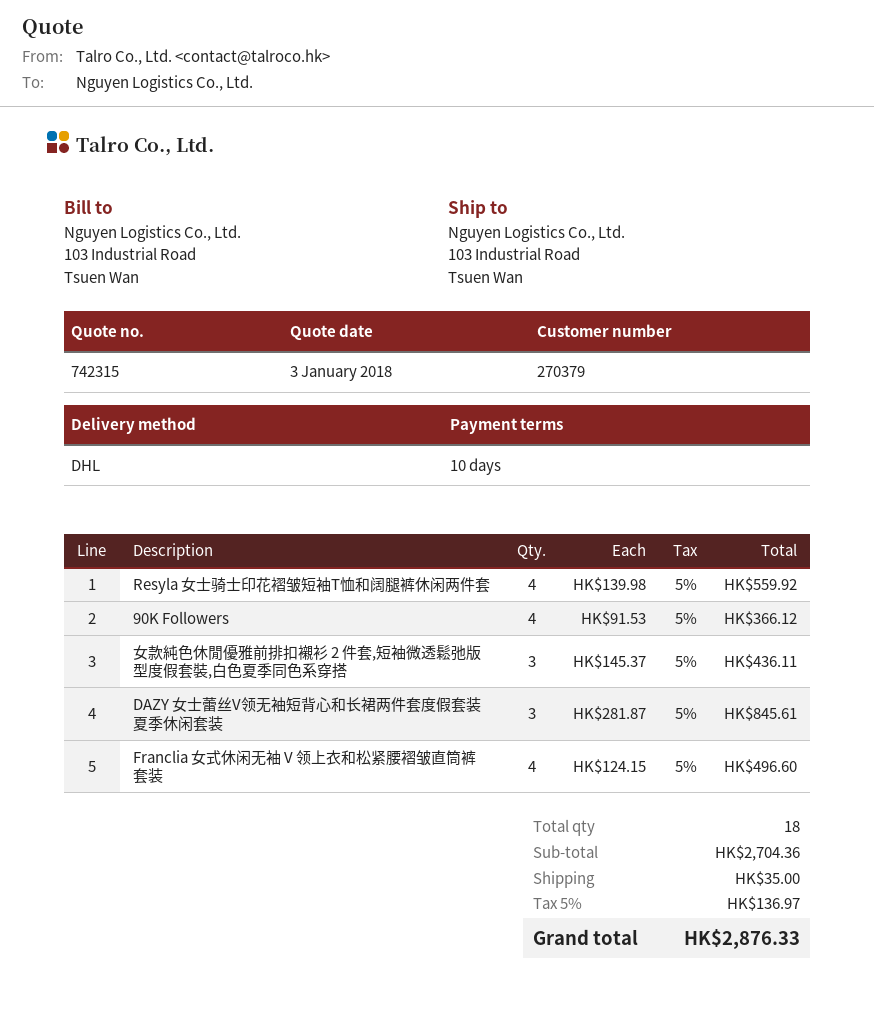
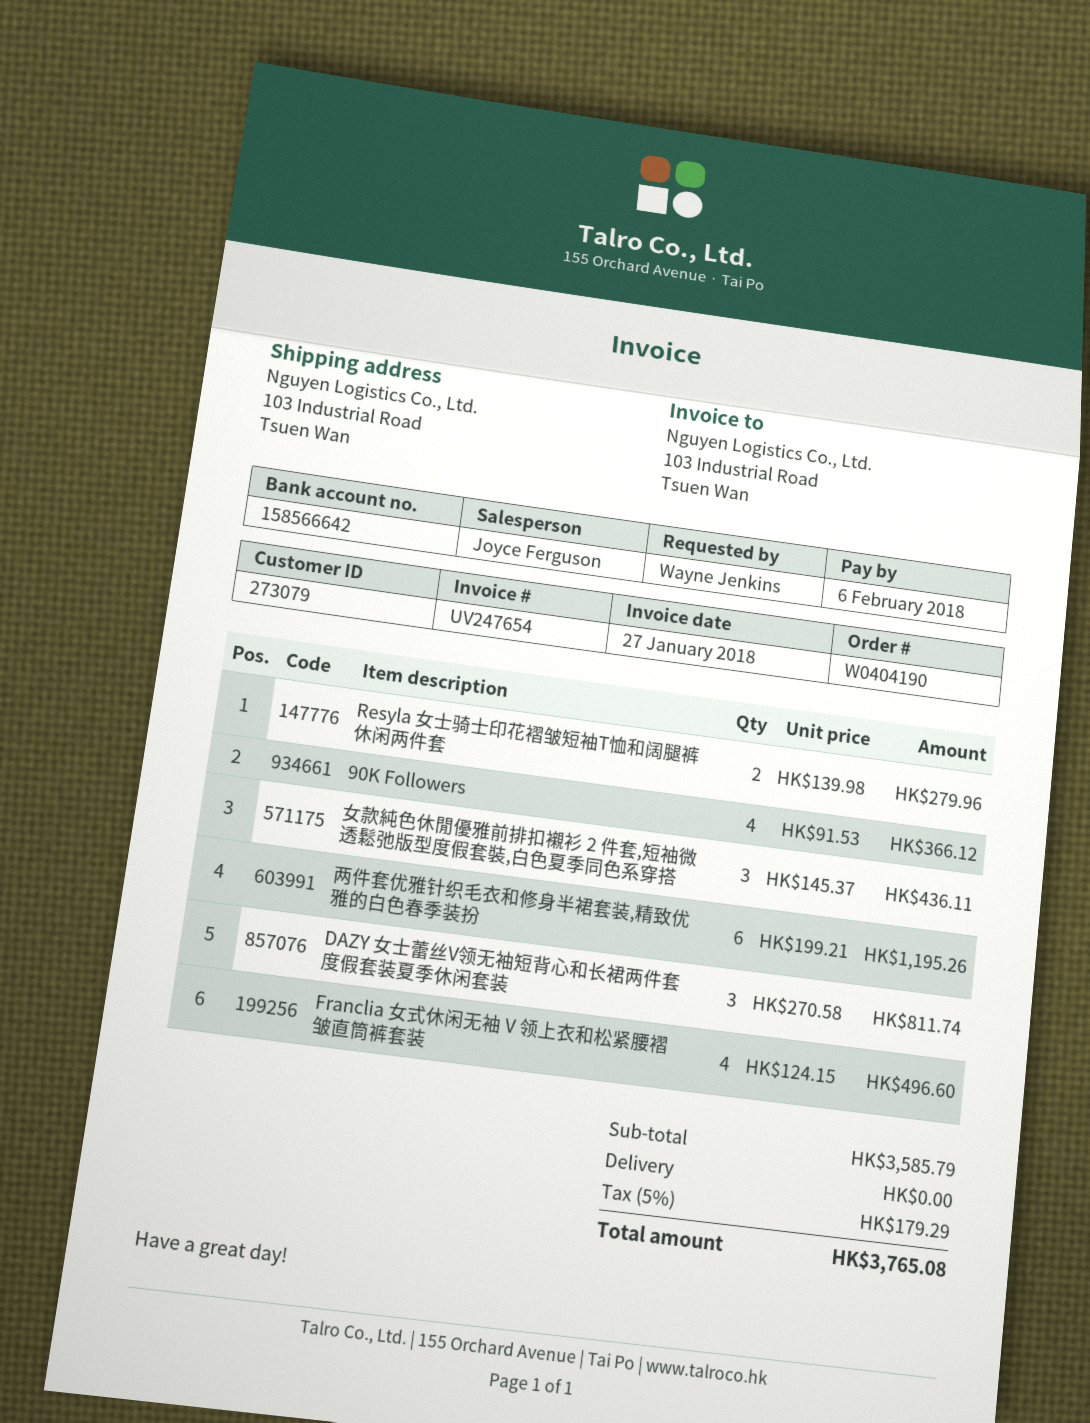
customer number: 270379 -> 273079
Resyla 女士骑士印花褶皱短袖T恤和阔腿裤休闲两件套: 4 x 139.98 = 559.92 -> 2 x 139.98 = 279.96
DAZY 女士蕾丝V领无袖短背心和长裙两件套度假套装夏季休闲套装: 3 x 281.87 = 845.61 -> 3 x 270.58 = 811.74
两件套优雅针织毛衣和修身半裙套装,精致优雅的白色春季装扮: none -> 6 x 199.21 = 1195.26
subtotal: 2704.36 -> 3585.79
shipping: 35.00 -> 0.00
tax: 5% = 136.97 -> 5% = 179.29
total: 2876.33 -> 3765.08

